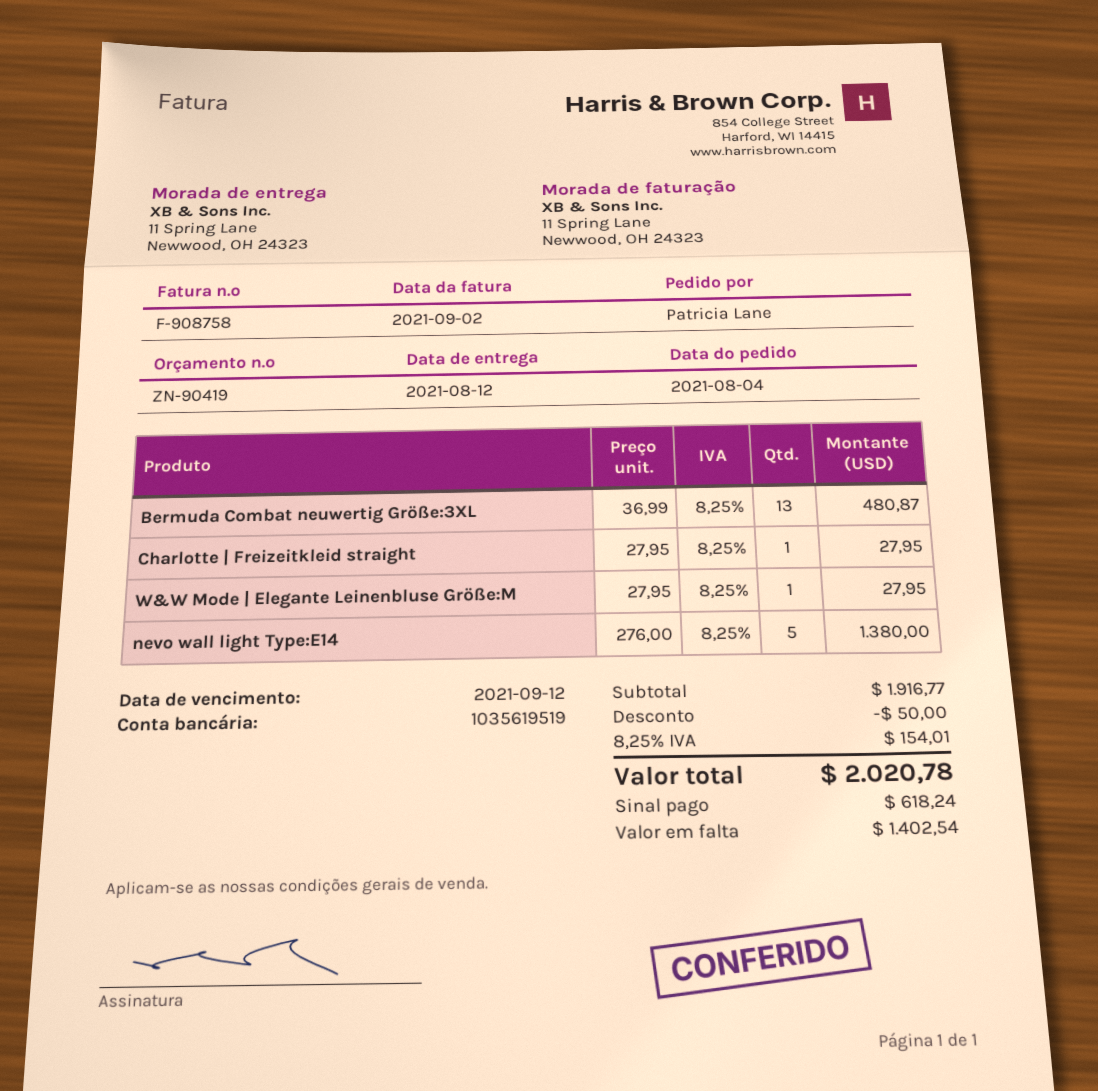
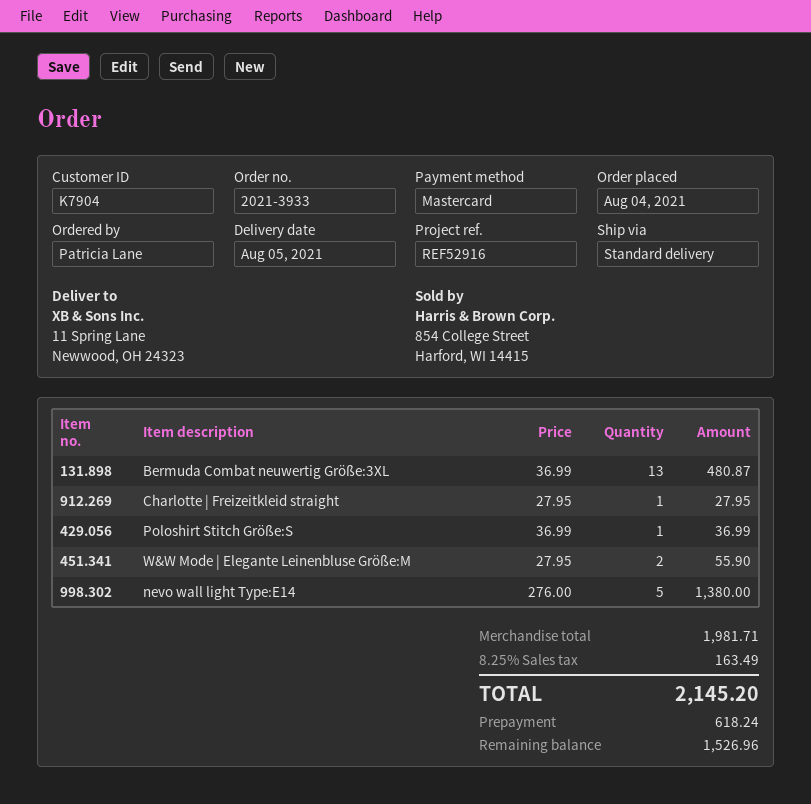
delivery date: 2021-08-12 -> 2021-08-05
W&W Mode | Elegante Leinenbluse Größe:M: 1 x 27.95 = 27.95 -> 2 x 27.95 = 55.90
Poloshirt Stitch Größe:S: none -> 1 x 36.99 = 36.99
subtotal: 1916.77 -> 1981.71
discount: 50.00 -> none
tax: 8.25% = 154.01 -> 8.25% = 163.49
total: 2020.78 -> 2145.20
balance: 1402.54 -> 1526.96

